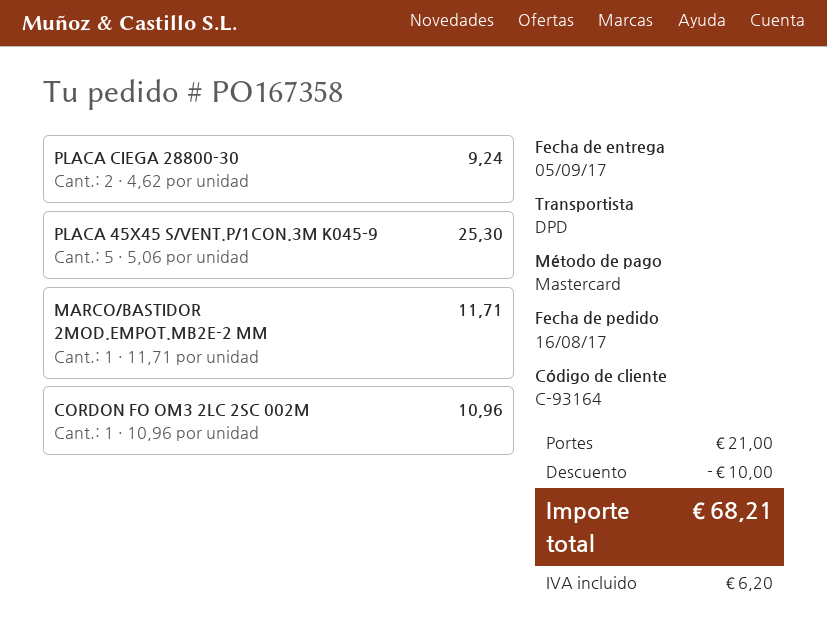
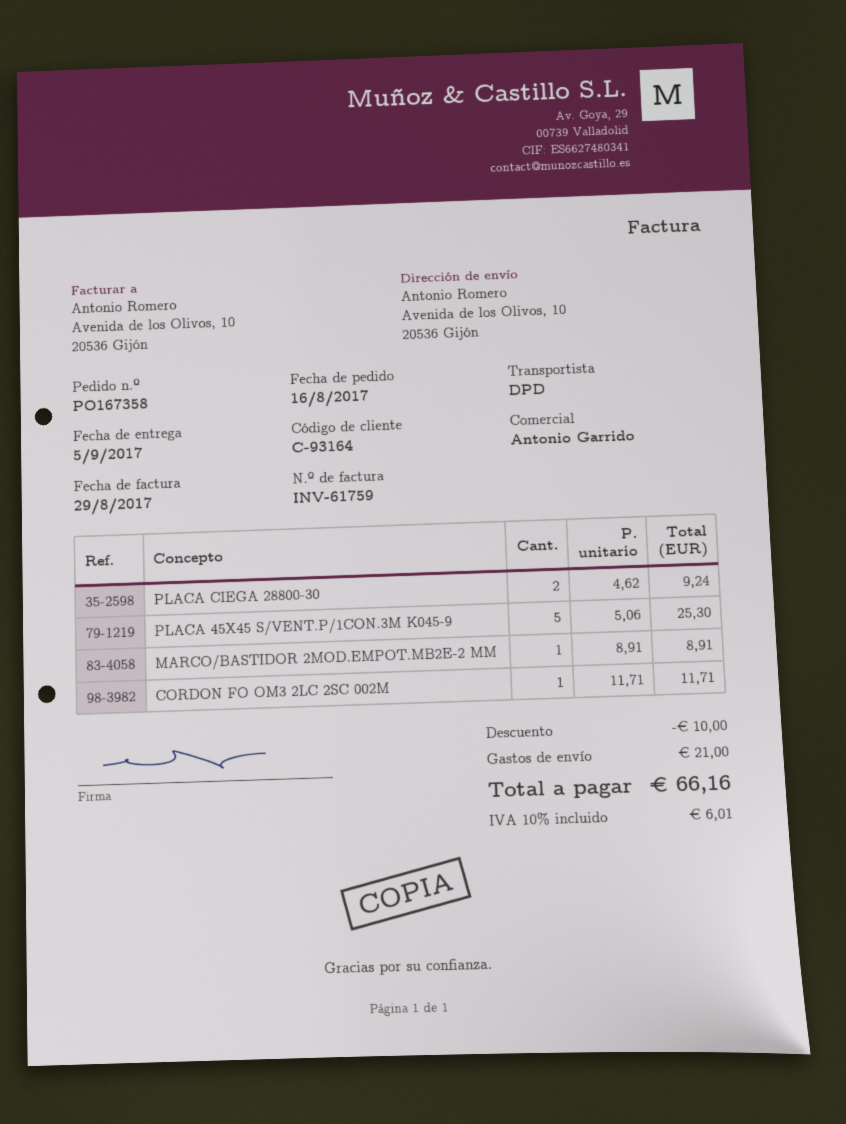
MARCO/BASTIDOR 2MOD.EMPOT.MB2E-2 MM: 1 x 11.71 = 11.71 -> 1 x 8.91 = 8.91
CORDON FO OM3 2LC 2SC 002M: 1 x 10.96 = 10.96 -> 1 x 11.71 = 11.71
tax: 6.20 -> 6.01
total: 68.21 -> 66.16

